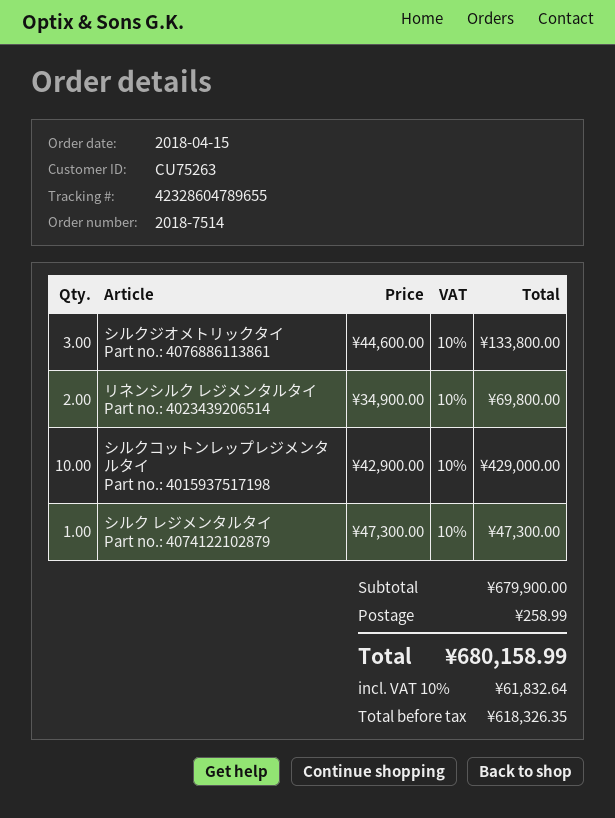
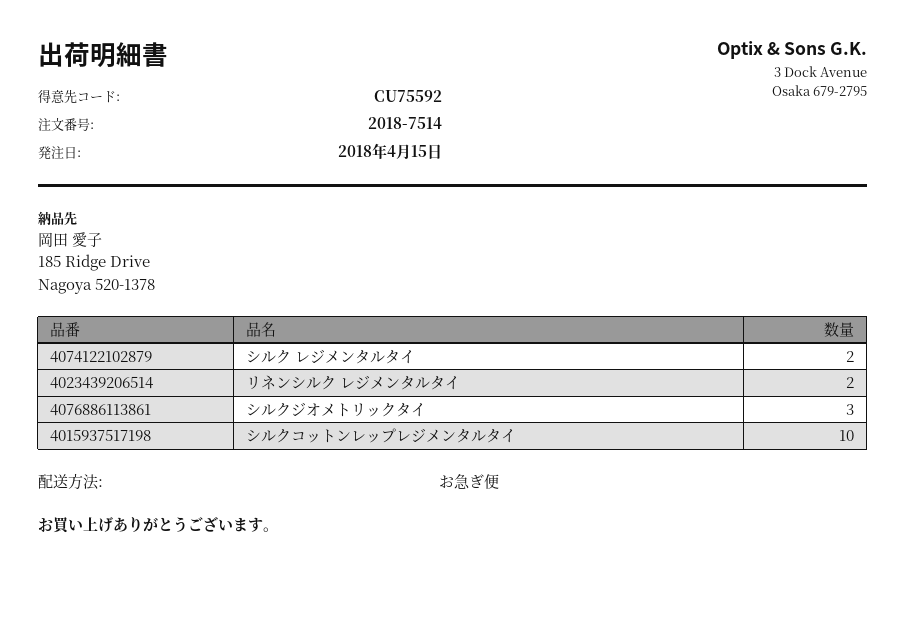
customer number: CU75263 -> CU75592
シルク レジメンタルタイ: 1 -> 2

